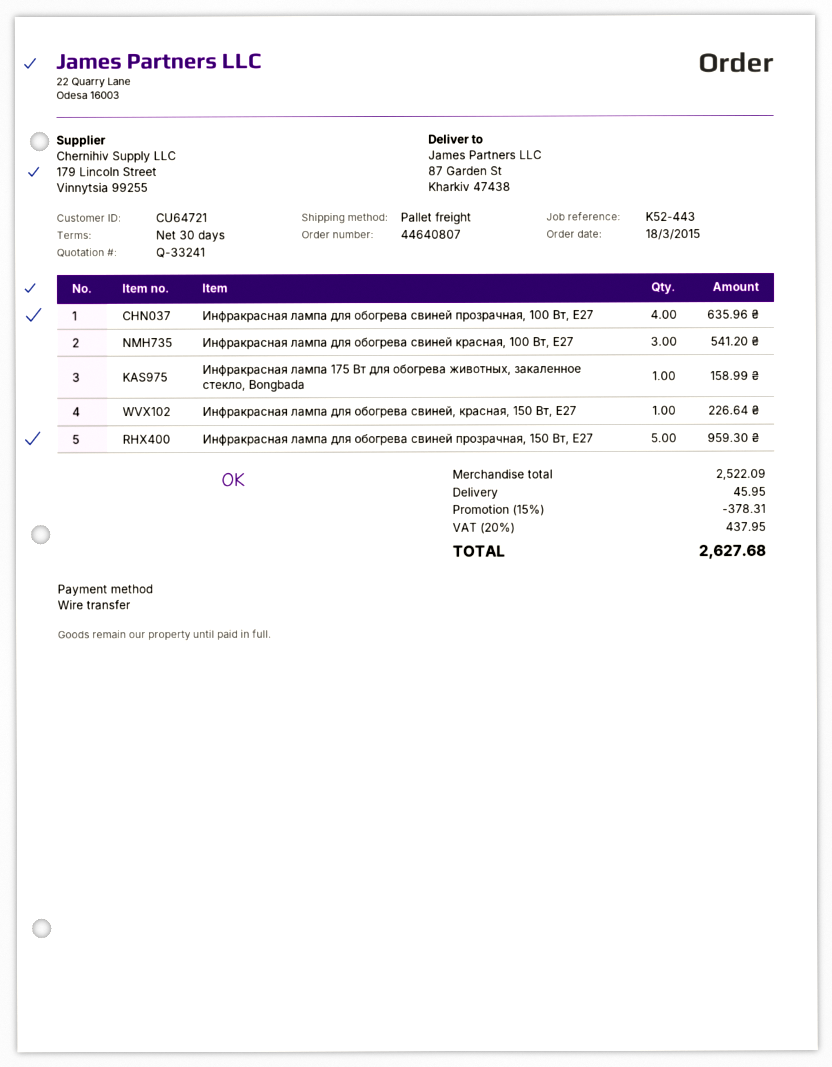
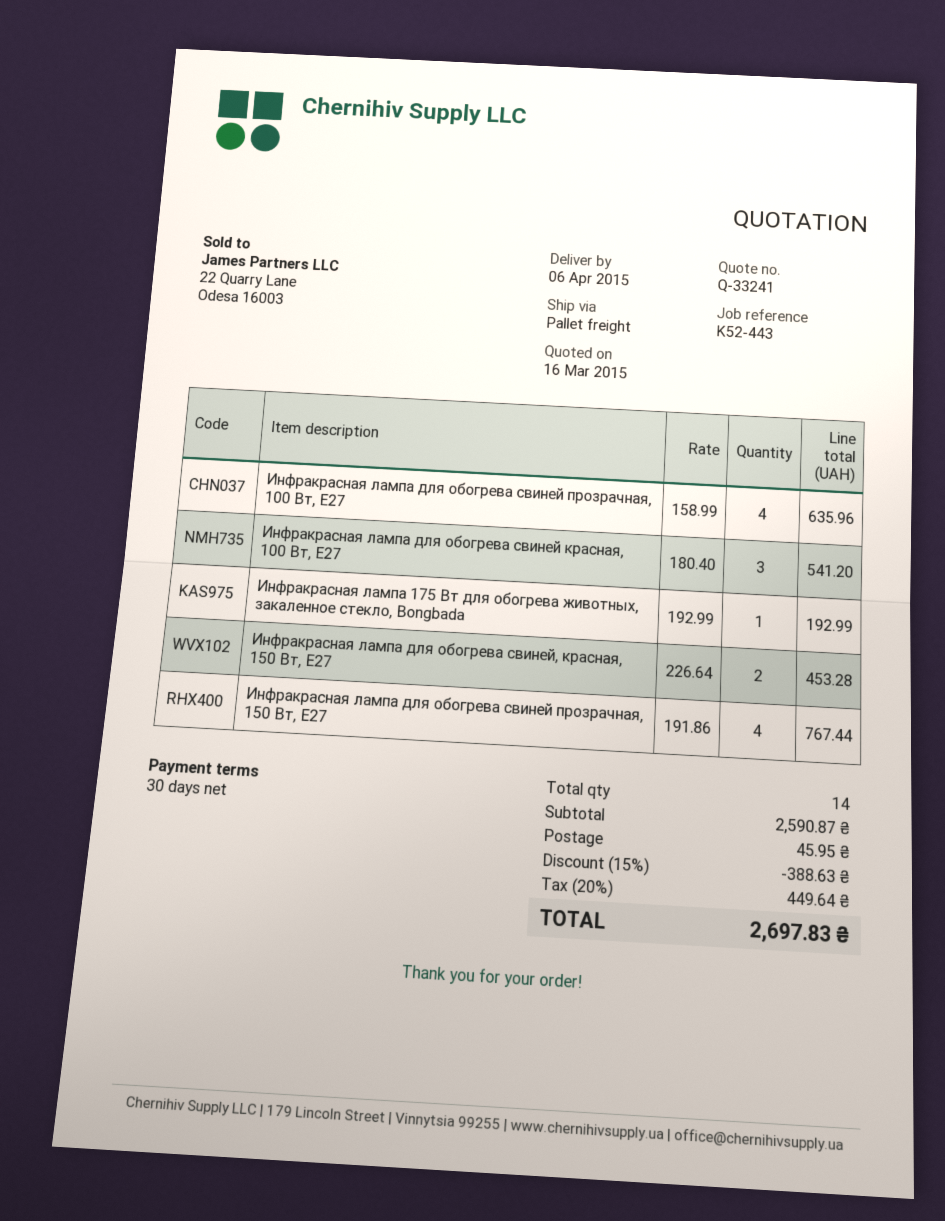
Инфракрасная лампа 175 Вт для обогрева животных, закаленное стекло, Bongbada: 1 for 158.99 -> 1 for 192.99
Инфракрасная лампа для обогрева свиней, красная, 150 Вт, E27: 1 for 226.64 -> 2 for 453.28
Инфракрасная лампа для обогрева свиней прозрачная, 150 Вт, Е27: 5 for 959.30 -> 4 for 767.44
subtotal: 2522.09 -> 2590.87
discount: 15% = 378.31 -> 15% = 388.63
tax: 20% = 437.95 -> 20% = 449.64
total: 2627.68 -> 2697.83

